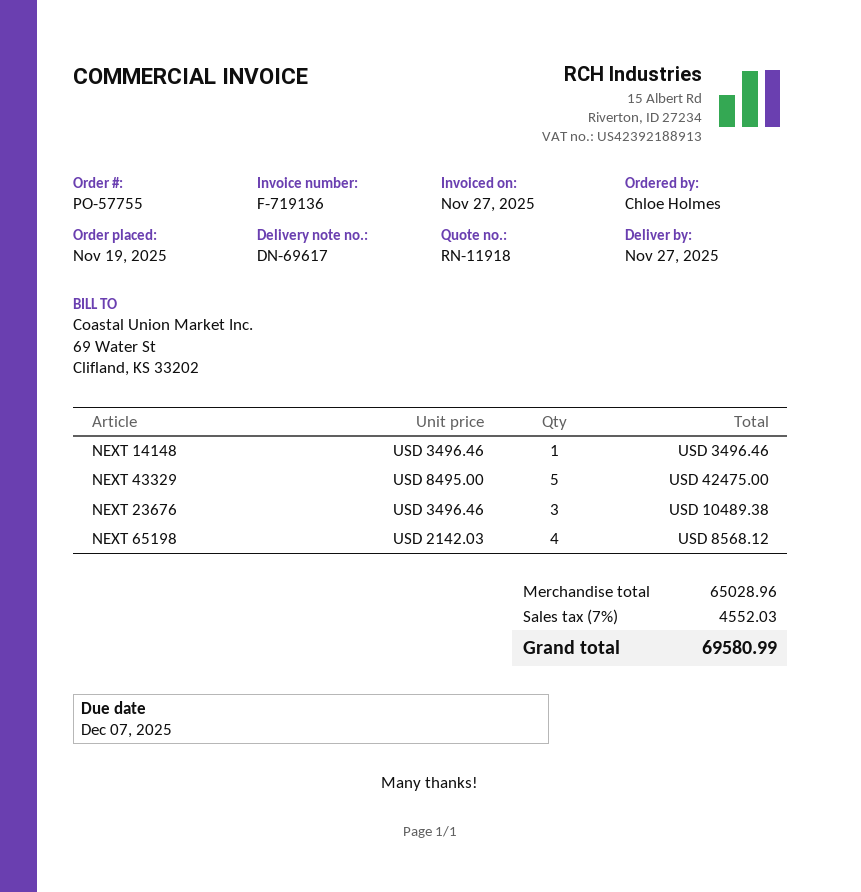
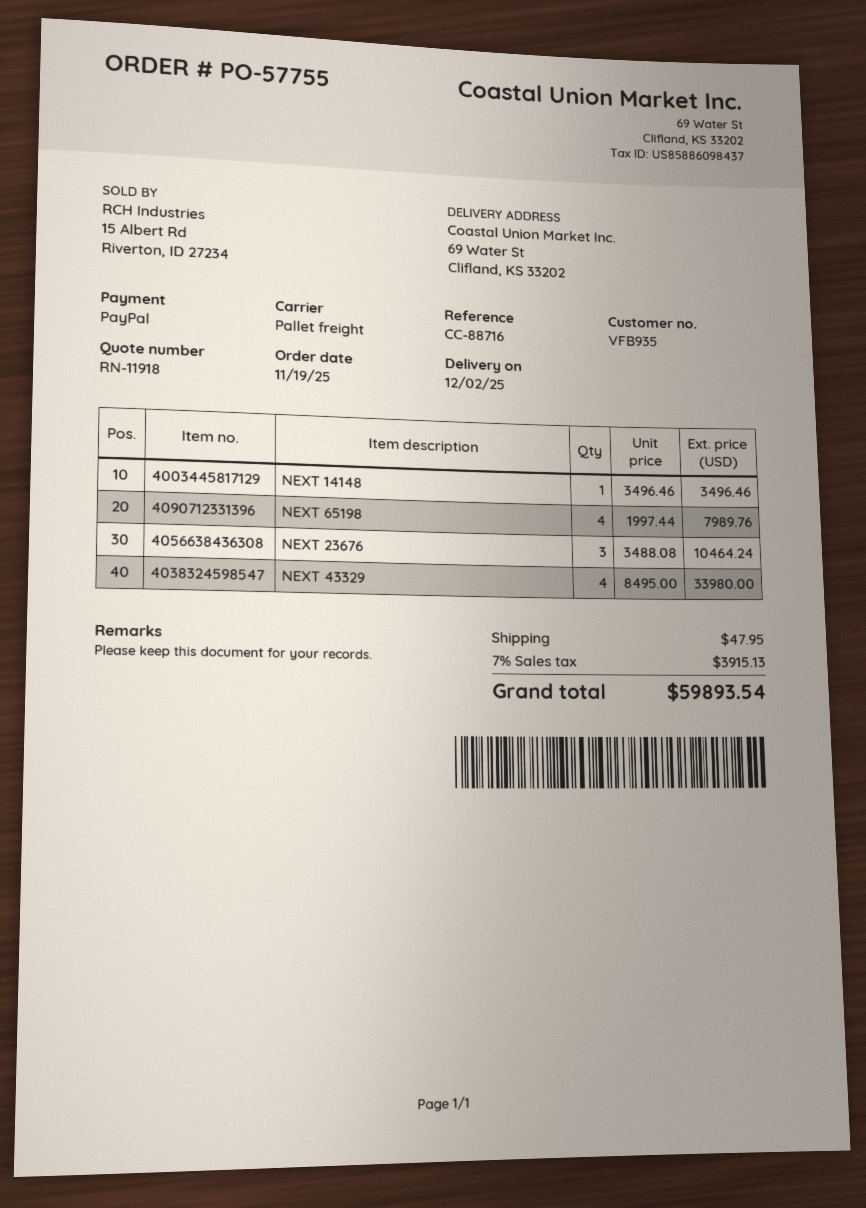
delivery date: 2025-11-27 -> 2025-12-02
NEXT 43329: 5 x 8495.00 = 42475.00 -> 4 x 8495.00 = 33980.00
NEXT 23676: 3 x 3496.46 = 10489.38 -> 3 x 3488.08 = 10464.24
NEXT 65198: 4 x 2142.03 = 8568.12 -> 4 x 1997.44 = 7989.76
shipping: none -> 47.95
tax: 7% = 4552.03 -> 7% = 3915.13
total: 69580.99 -> 59893.54

